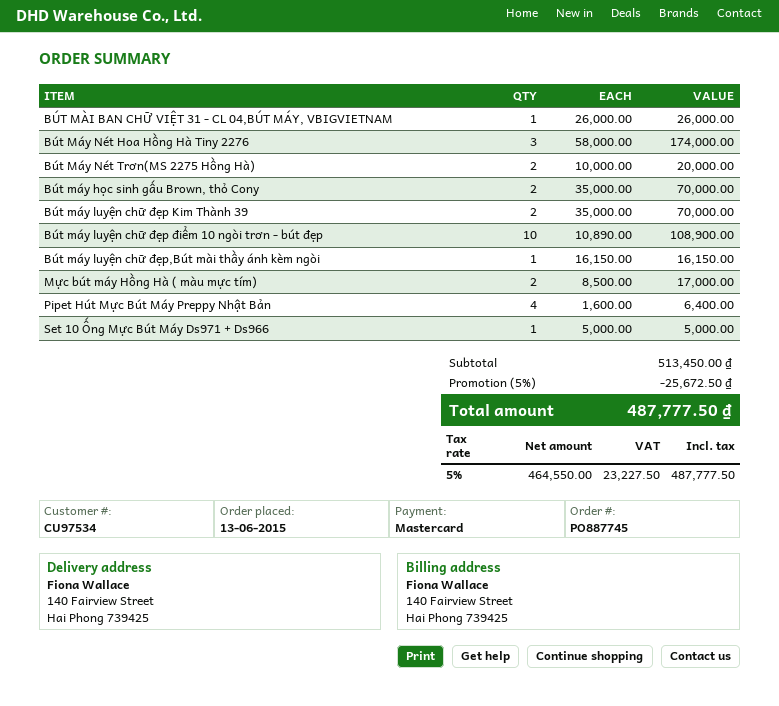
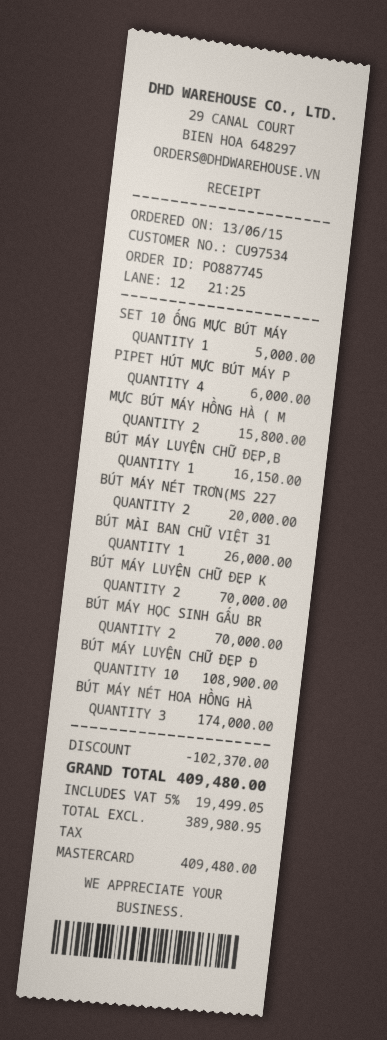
Mực bút máy Hồng Hà ( màu mực tím): 2 for 17000.00 -> 2 for 15800.00
Pipet Hút Mực Bút Máy Preppy Nhật Bản: 4 for 6400.00 -> 4 for 6000.00
discount: 25672.50 -> 102370.00
net: 464550.00 -> 389980.95
tax: 5% = 23227.50 -> 5% = 19499.05
total: 487777.50 -> 409480.00

